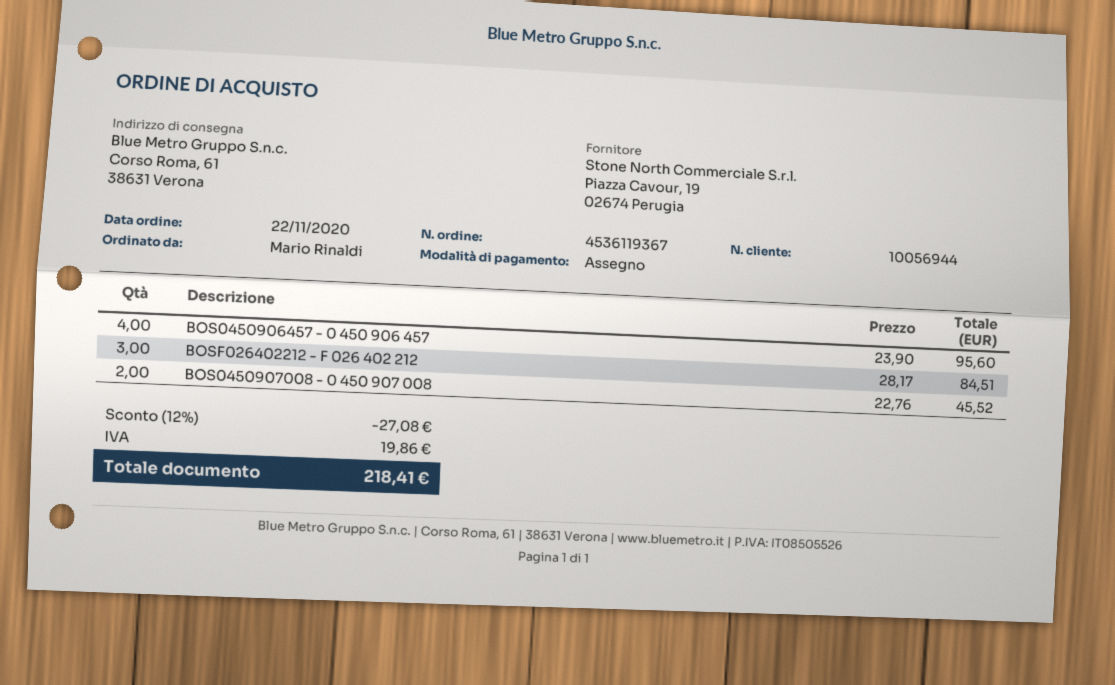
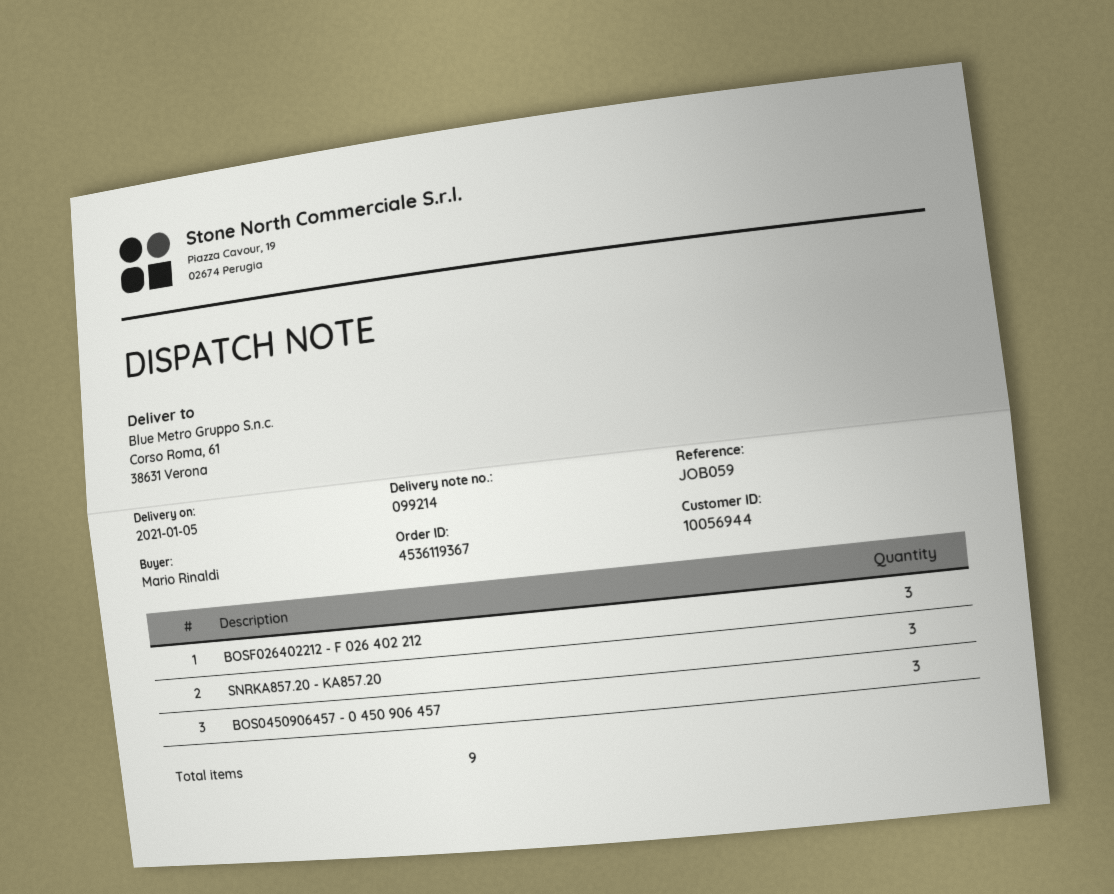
BOS0450906457 - 0 450 906 457: 4 -> 3
BOS0450907008 - 0 450 907 008: 2 -> none
SNRKA857.20 - KA857.20: none -> 3

